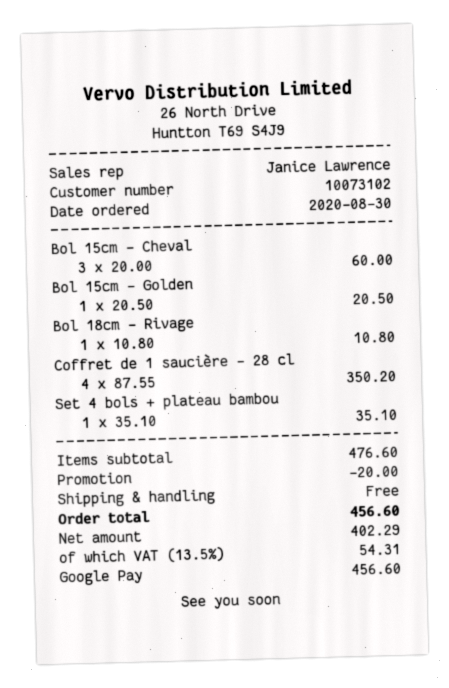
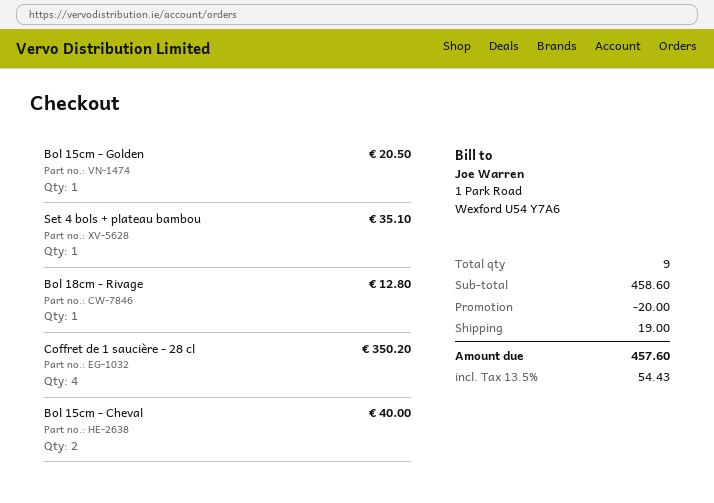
Bol 15cm - Cheval: 3 for 60.00 -> 2 for 40.00
Bol 18cm - Rivage: 1 for 10.80 -> 1 for 12.80
subtotal: 476.60 -> 458.60
shipping: 0.00 -> 19.00
tax: 13.5% = 54.31 -> 13.5% = 54.43
total: 456.60 -> 457.60

